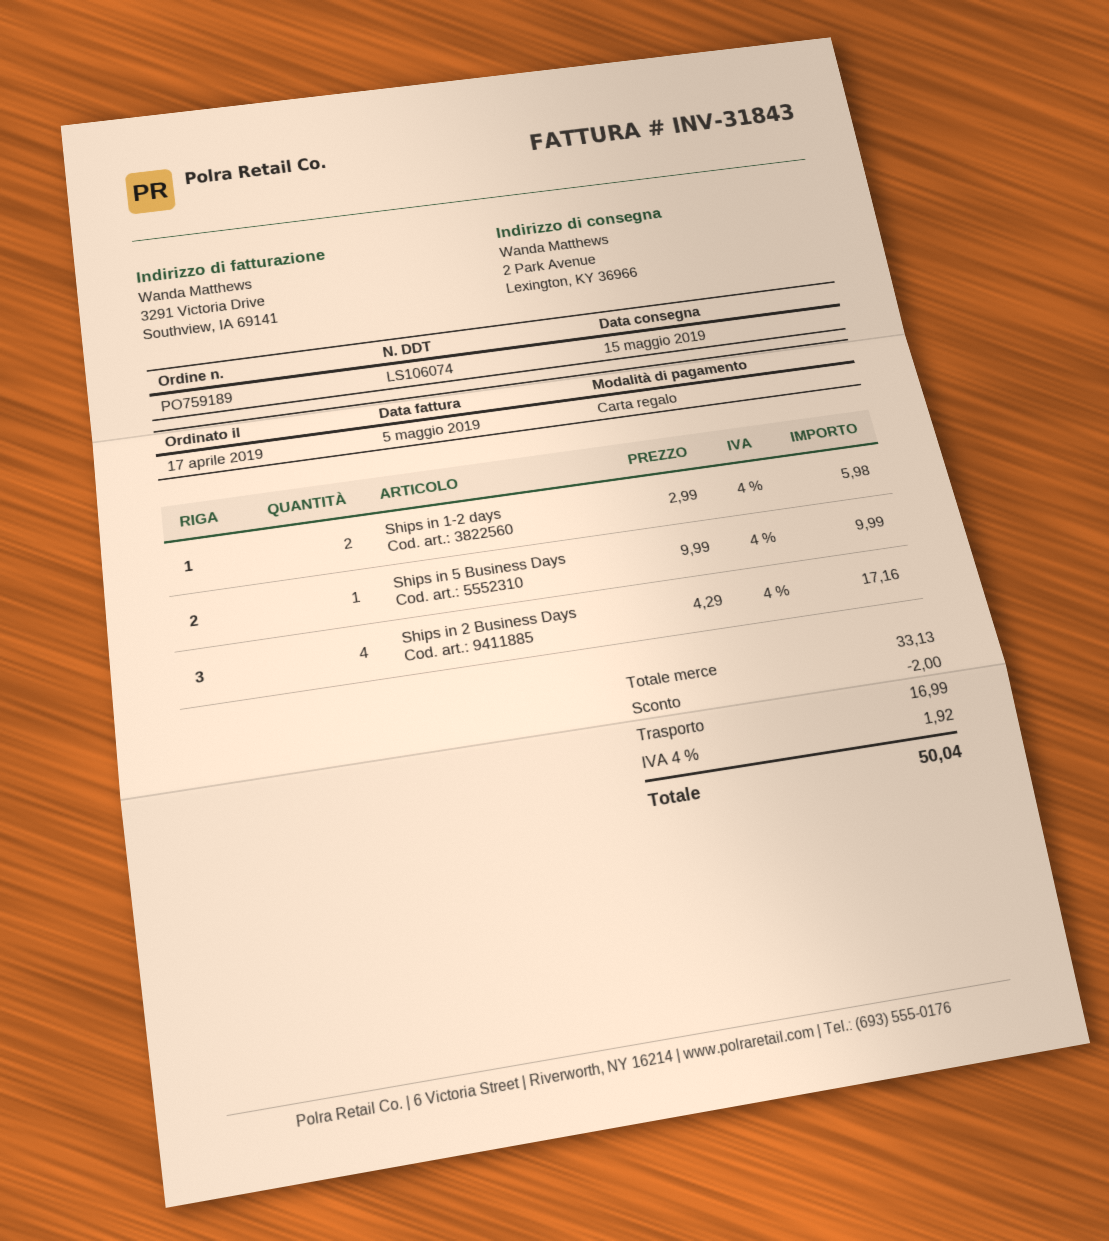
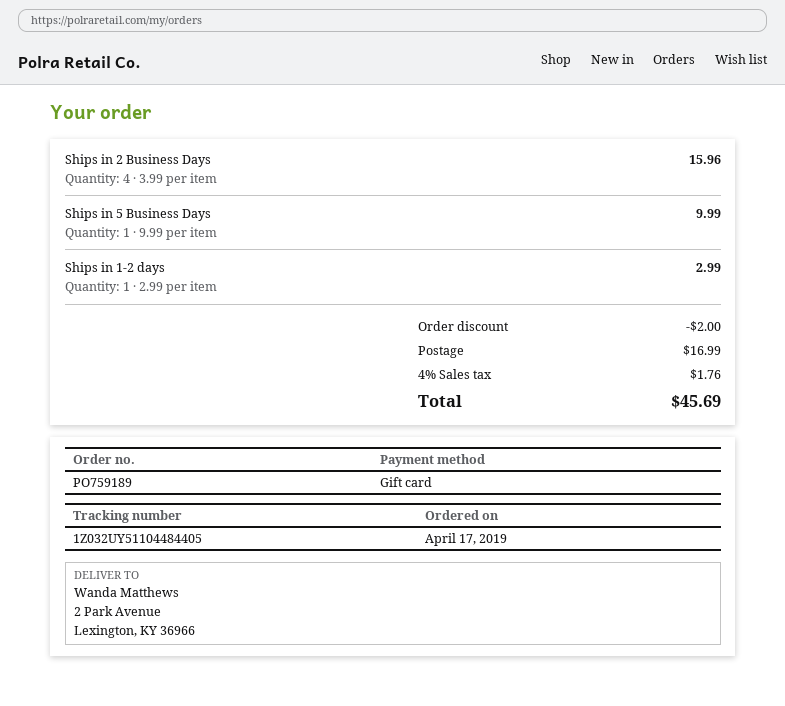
Ships in 1-2 days: 2 x 2.99 = 5.98 -> 1 x 2.99 = 2.99
Ships in 2 Business Days: 4 x 4.29 = 17.16 -> 4 x 3.99 = 15.96
tax: 4% = 1.92 -> 4% = 1.76
total: 50.04 -> 45.69

